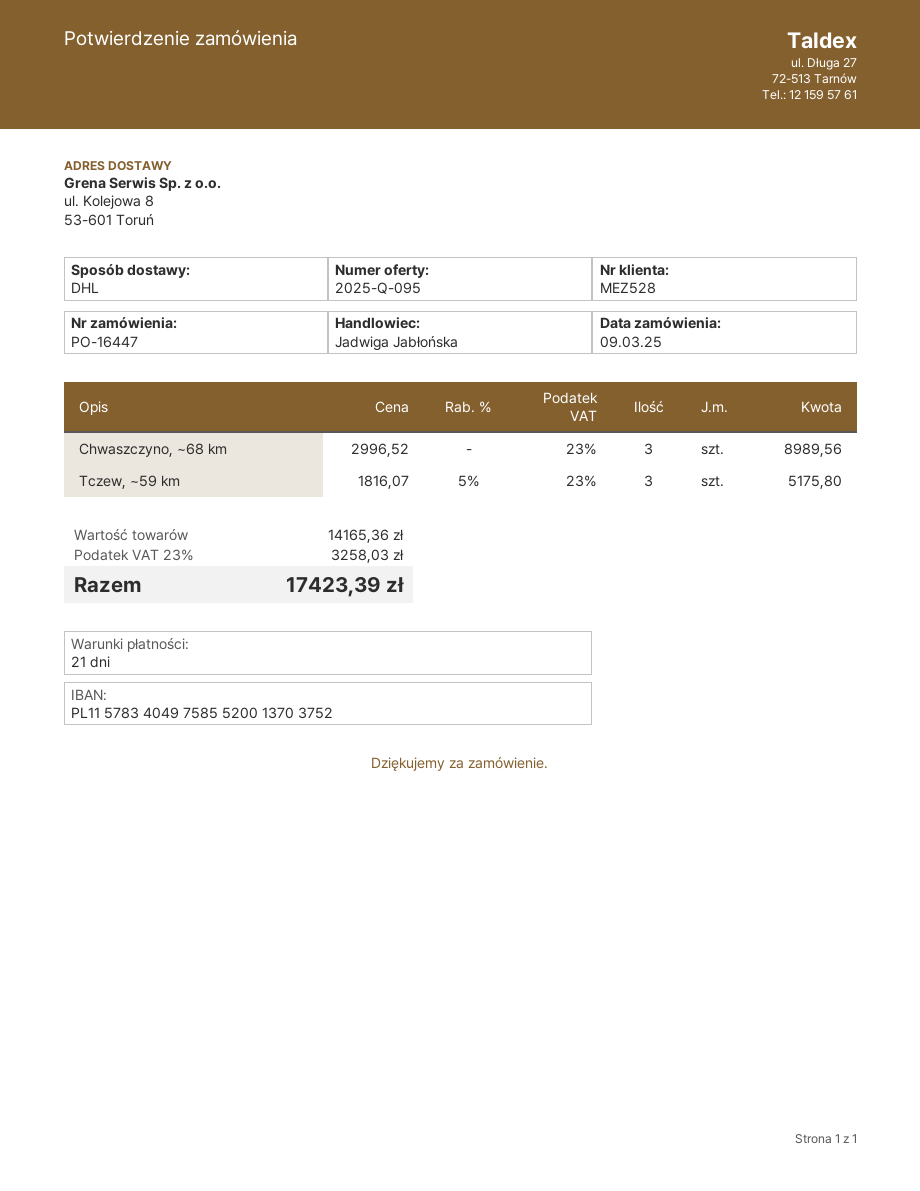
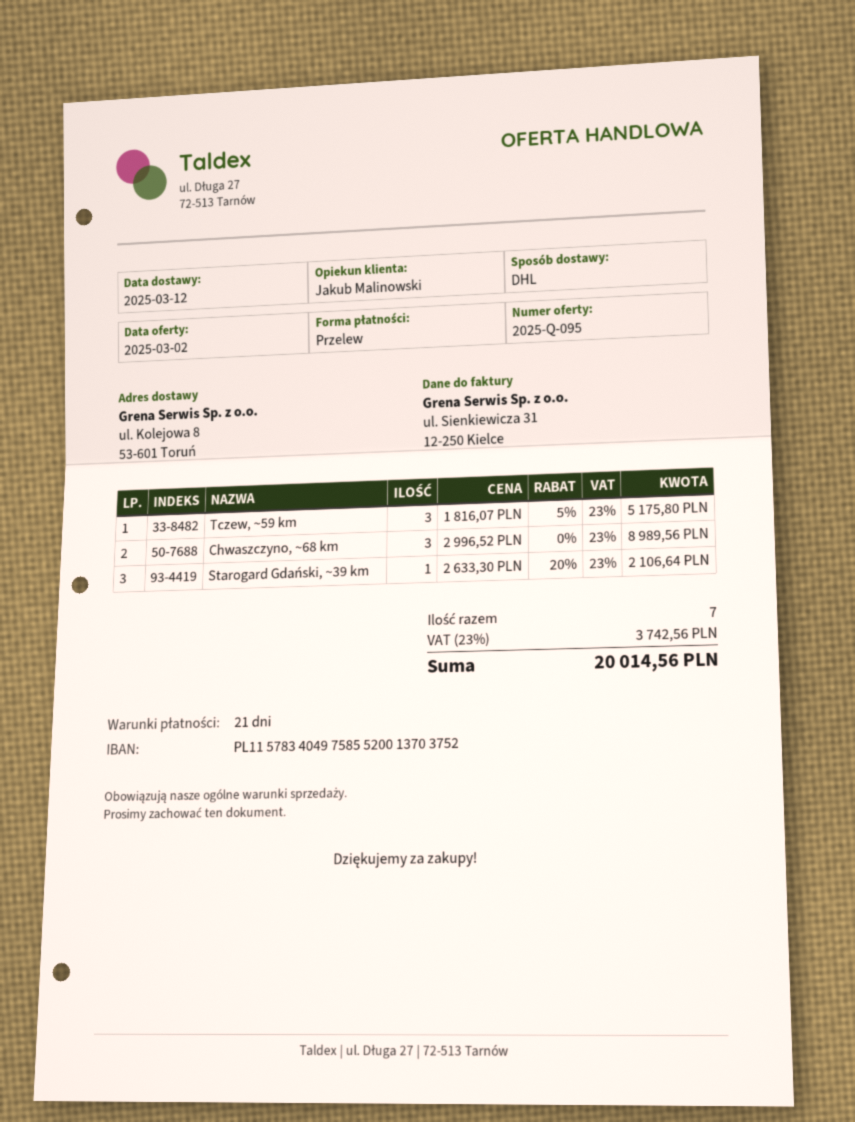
sales rep: Jadwiga Jabłońska -> Jakub Malinowski
Starogard Gdański, ~39 km: none -> 1 x 2633.30 - 20% = 2106.64
tax: 23% = 3258.03 -> 23% = 3742.56
total: 17423.39 -> 20014.56

